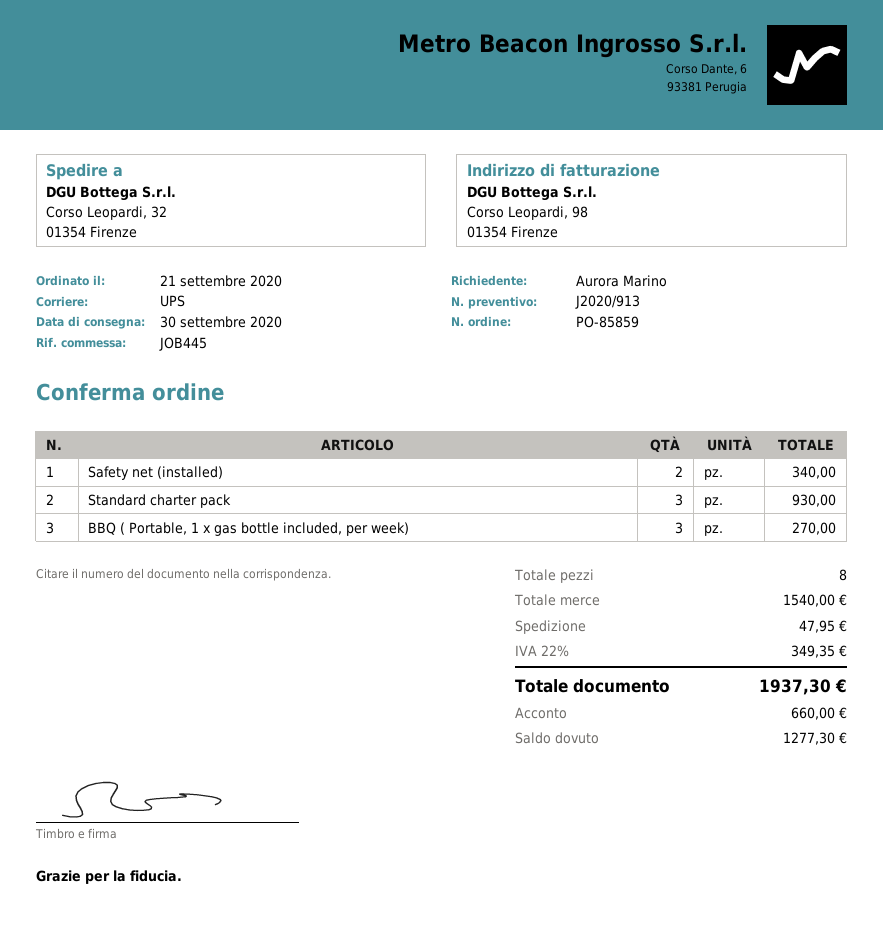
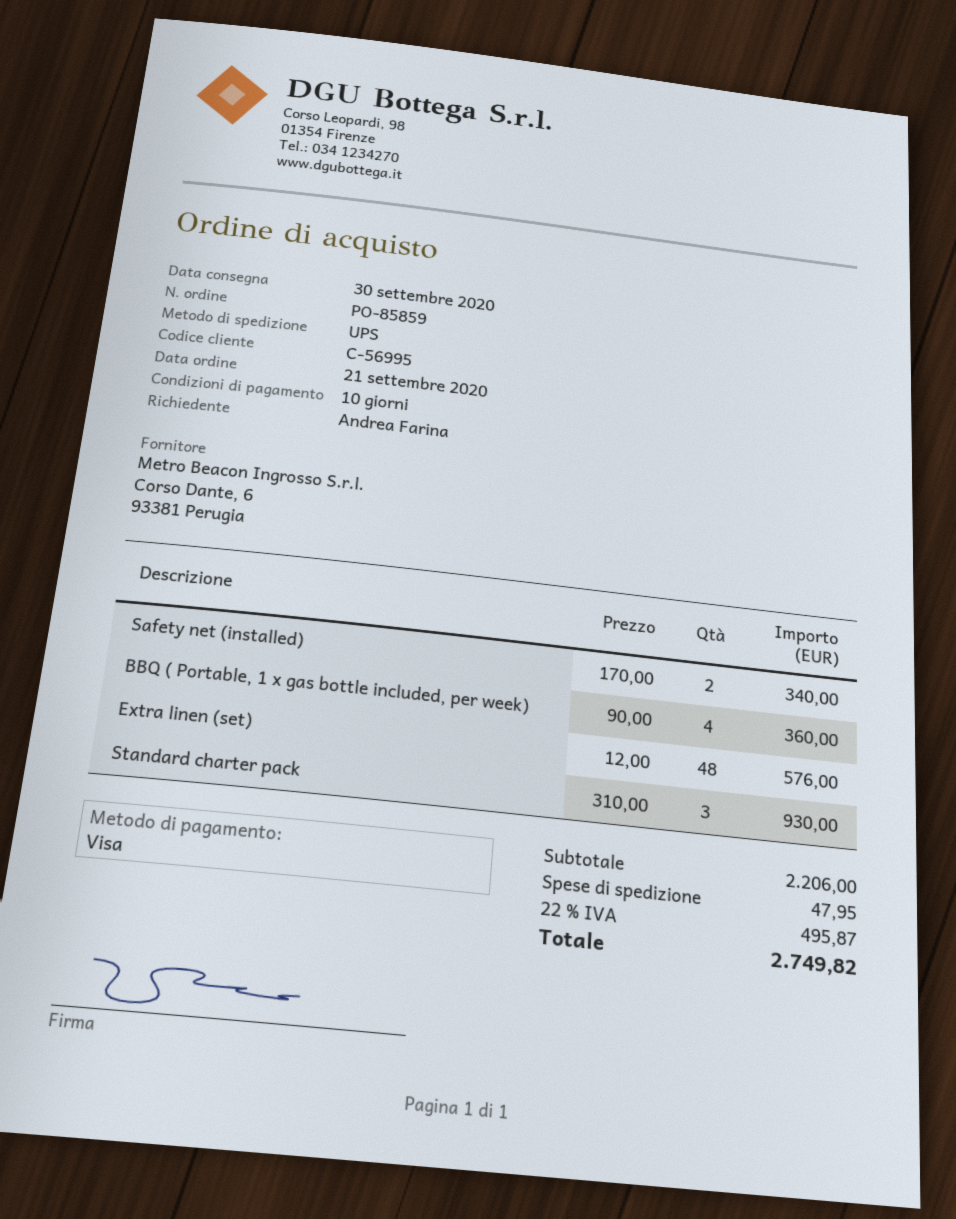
ordered by: Aurora Marino -> Andrea Farina
BBQ ( Portable, 1 x gas bottle included, per week): 3 for 270.00 -> 4 for 360.00
Extra linen (set): none -> 48 for 576.00
subtotal: 1540.00 -> 2206.00
tax: 22% = 349.35 -> 22% = 495.87
total: 1937.30 -> 2749.82

